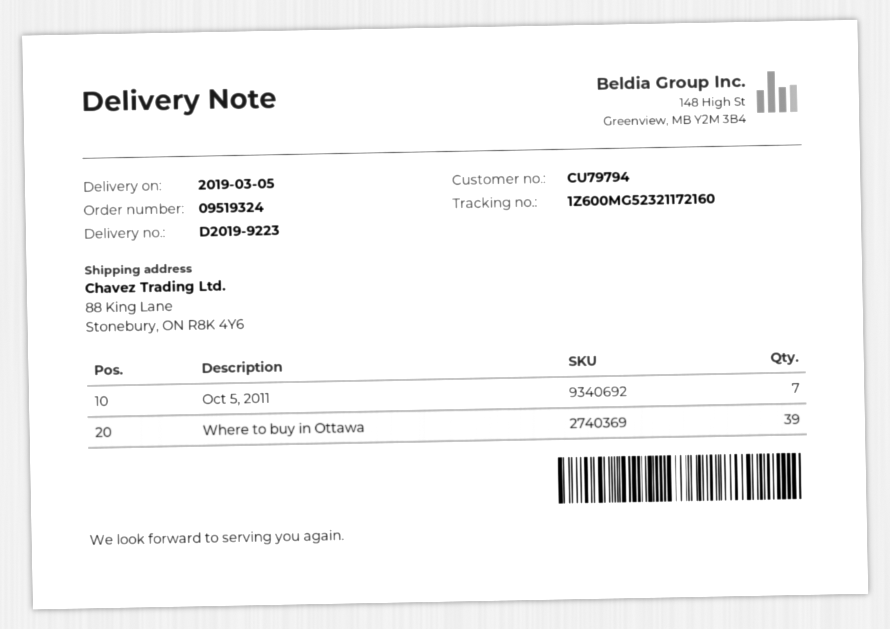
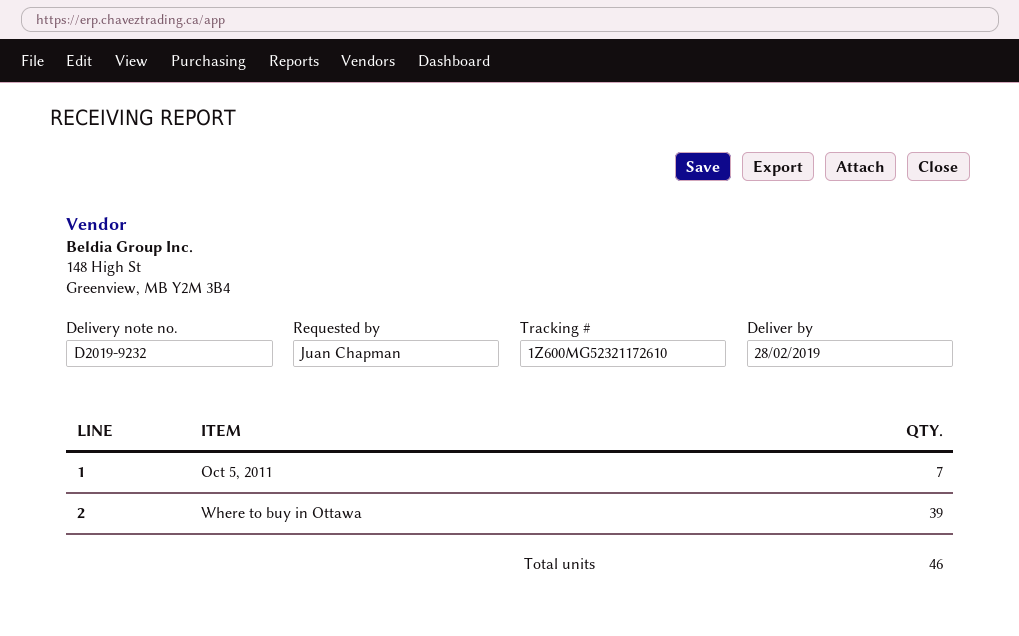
delivery note number: D2019-9223 -> D2019-9232
delivery date: 2019-03-05 -> 2019-02-28
tracking number: 1Z600MG52321172160 -> 1Z600MG52321172610

